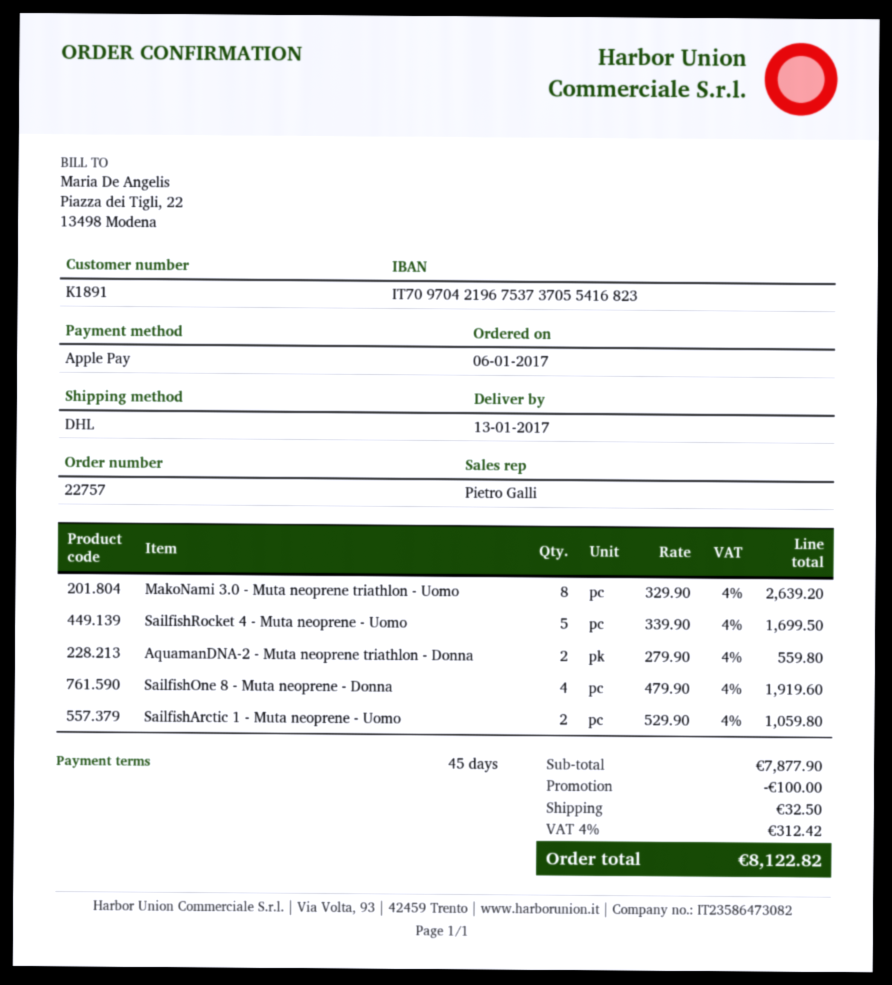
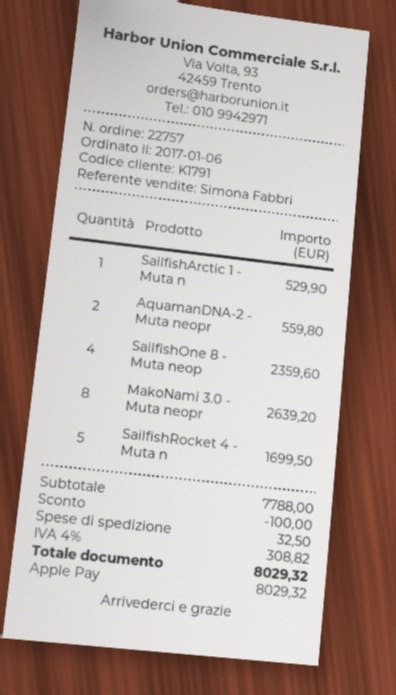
customer number: K1891 -> K1791
sales rep: Pietro Galli -> Simona Fabbri
SailfishOne 8 - Muta neoprene - Donna: 4 for 1919.60 -> 4 for 2359.60
SailfishArctic 1 - Muta neoprene - Uomo: 2 for 1059.80 -> 1 for 529.90
subtotal: 7877.90 -> 7788.00
tax: 4% = 312.42 -> 4% = 308.82
total: 8122.82 -> 8029.32

